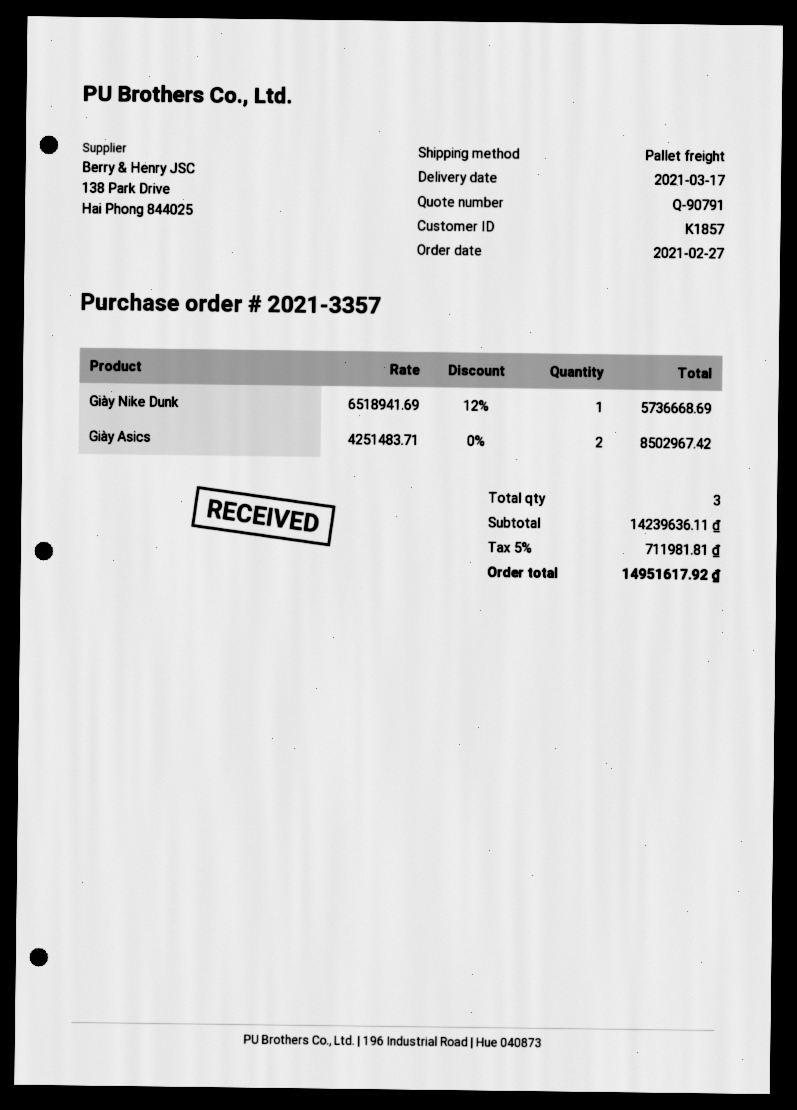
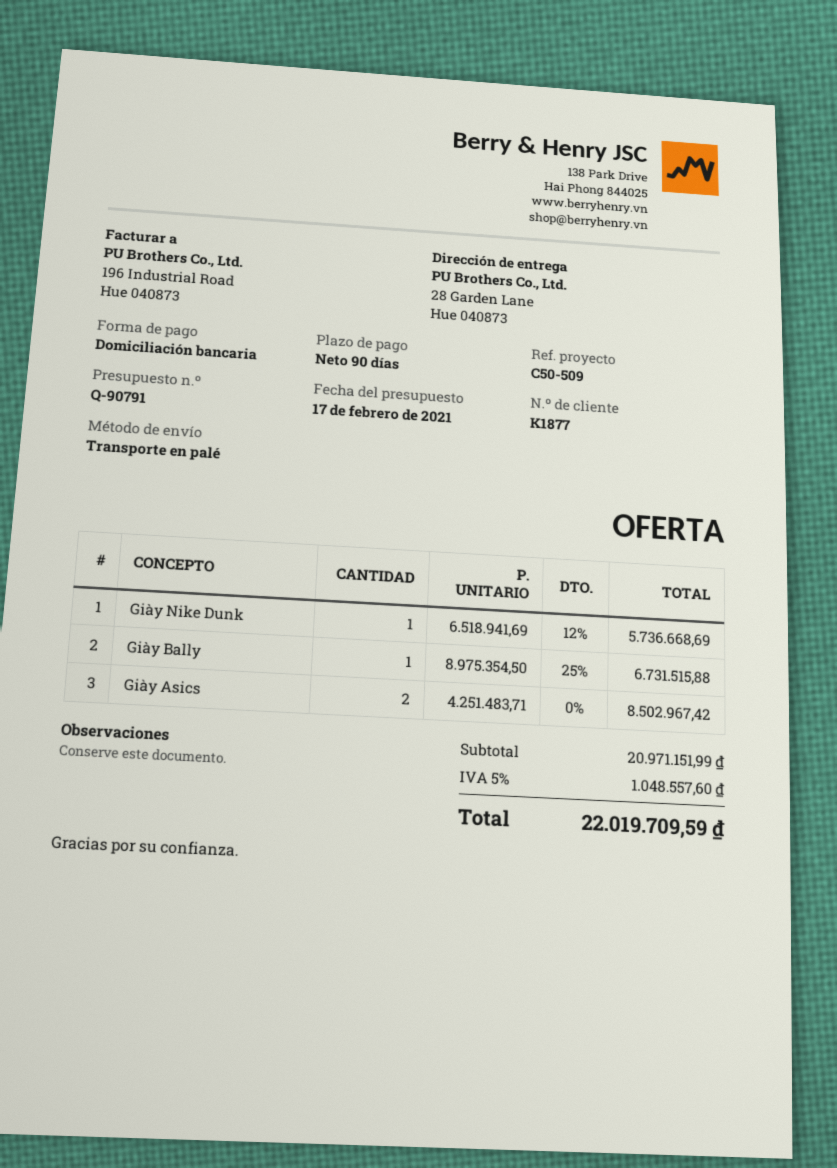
customer number: K1857 -> K1877
Giày Bally: none -> 1 x 8975354.50 - 25% = 6731515.88
subtotal: 14239636.11 -> 20971151.99
tax: 5% = 711981.81 -> 5% = 1048557.60
total: 14951617.92 -> 22019709.59

